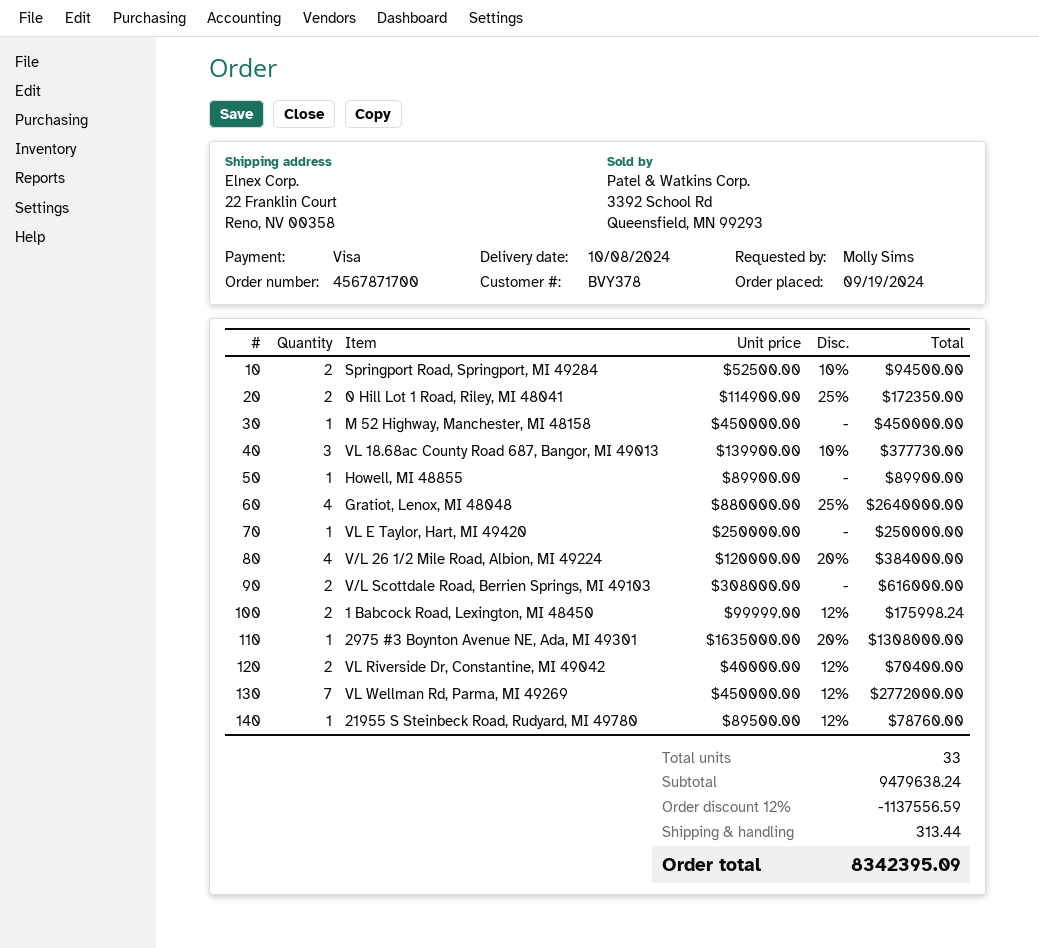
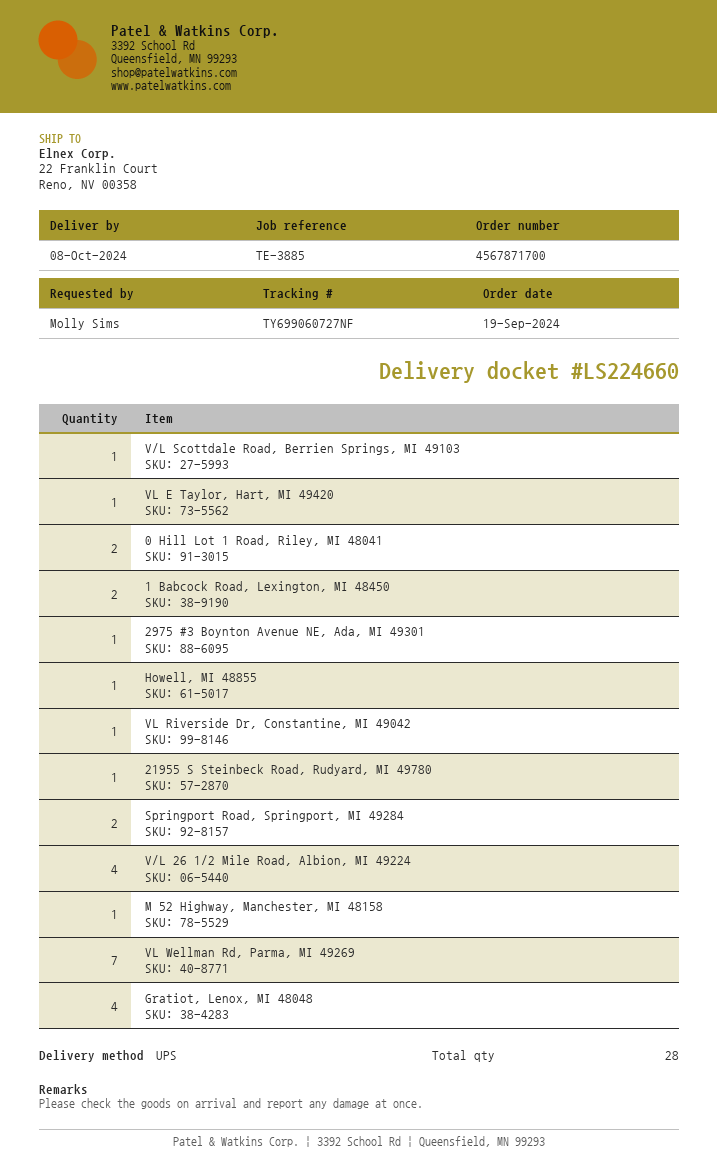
VL 18.68ac County Road 687, Bangor, MI 49013: 3 -> none
V/L Scottdale Road, Berrien Springs, MI 49103: 2 -> 1
VL Riverside Dr, Constantine, MI 49042: 2 -> 1
total quantity: 33 -> 28

